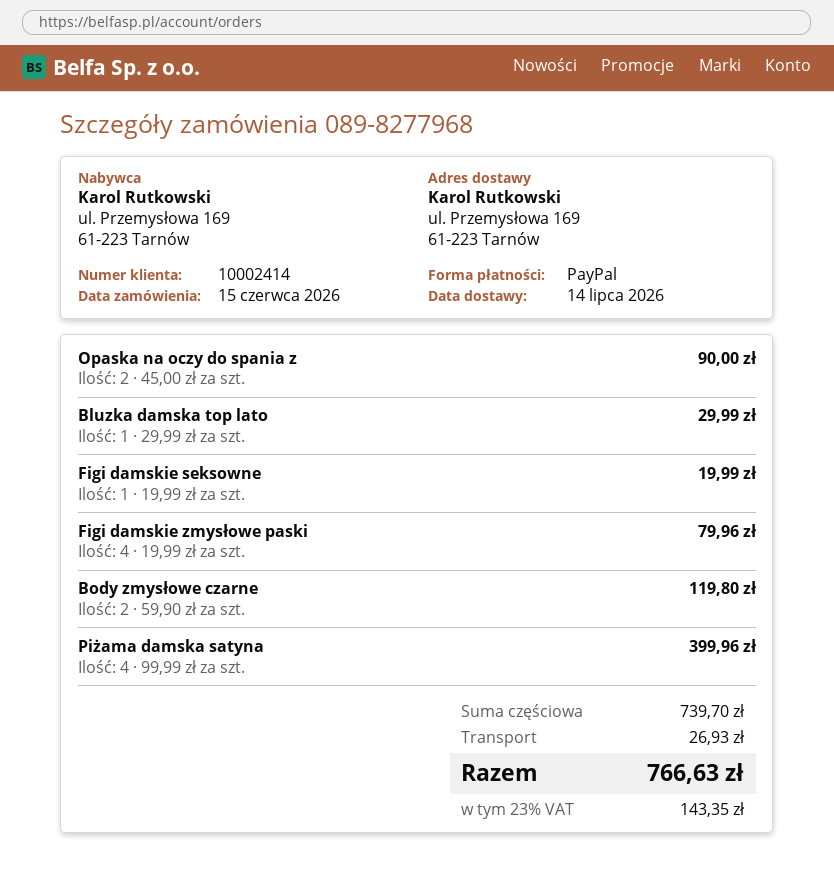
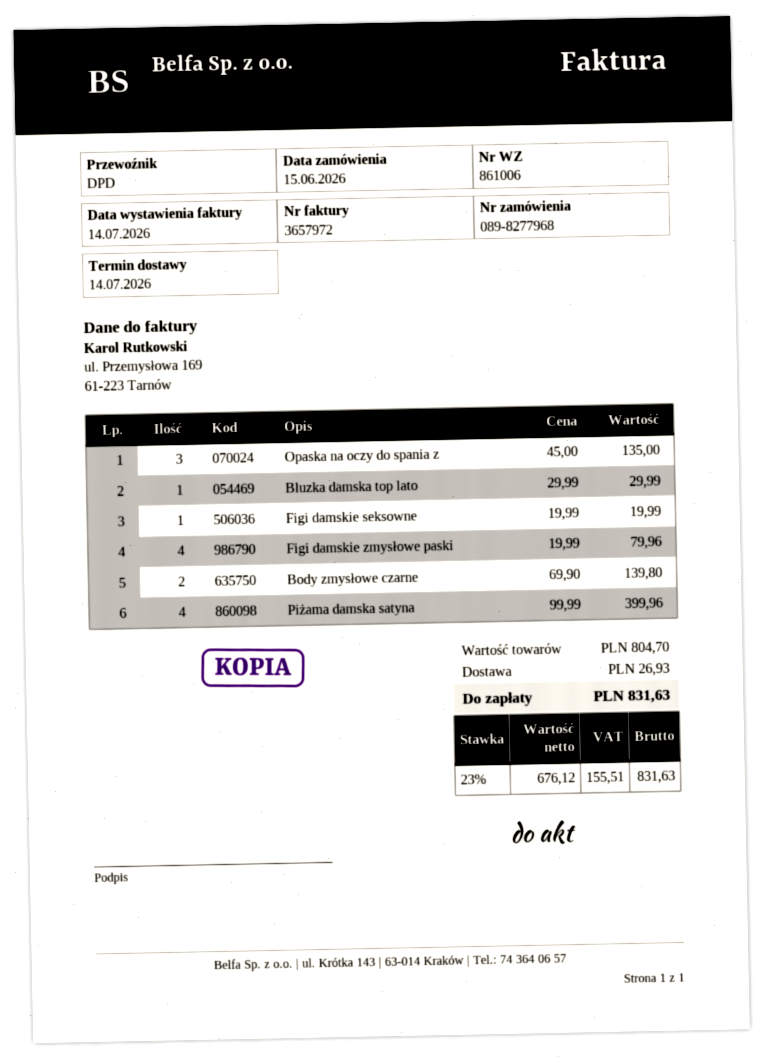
Opaska na oczy do spania z: 2 x 45.00 = 90.00 -> 3 x 45.00 = 135.00
Body zmysłowe czarne: 2 x 59.90 = 119.80 -> 2 x 69.90 = 139.80
subtotal: 739.70 -> 804.70
tax: 23% = 143.35 -> 23% = 155.51
total: 766.63 -> 831.63

